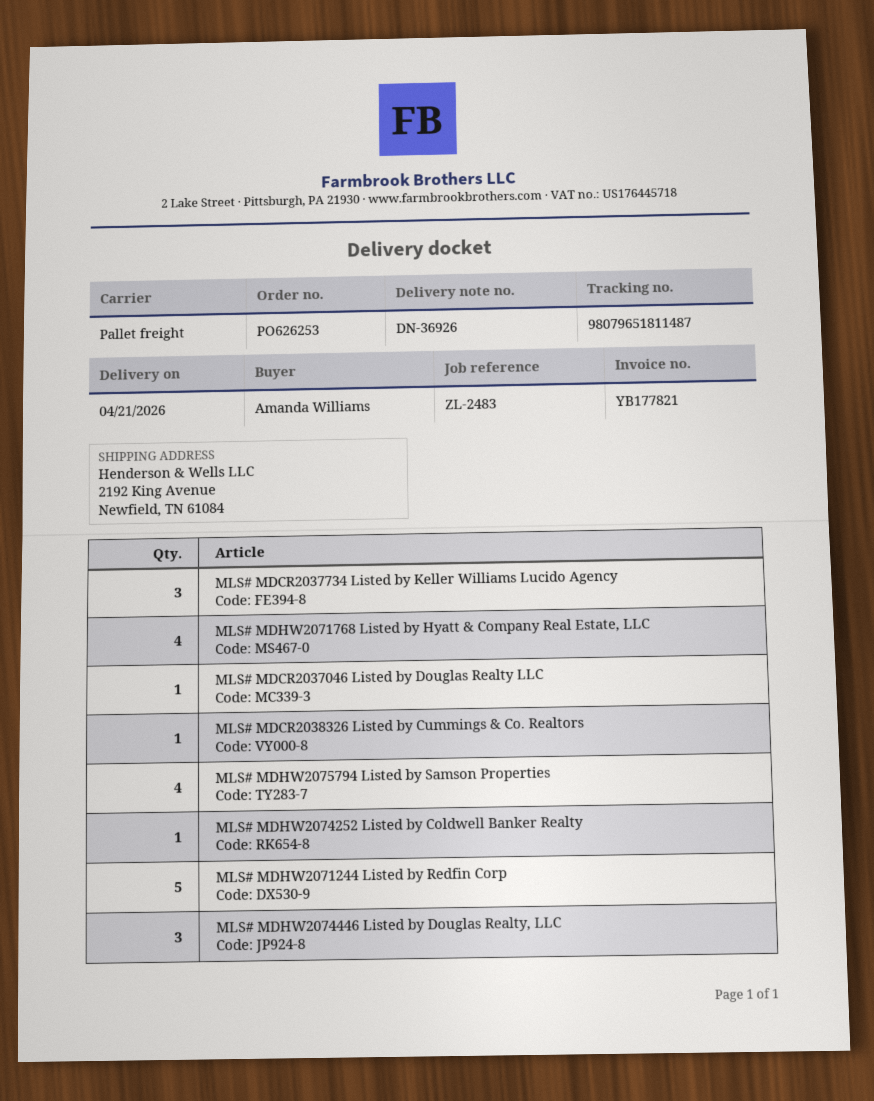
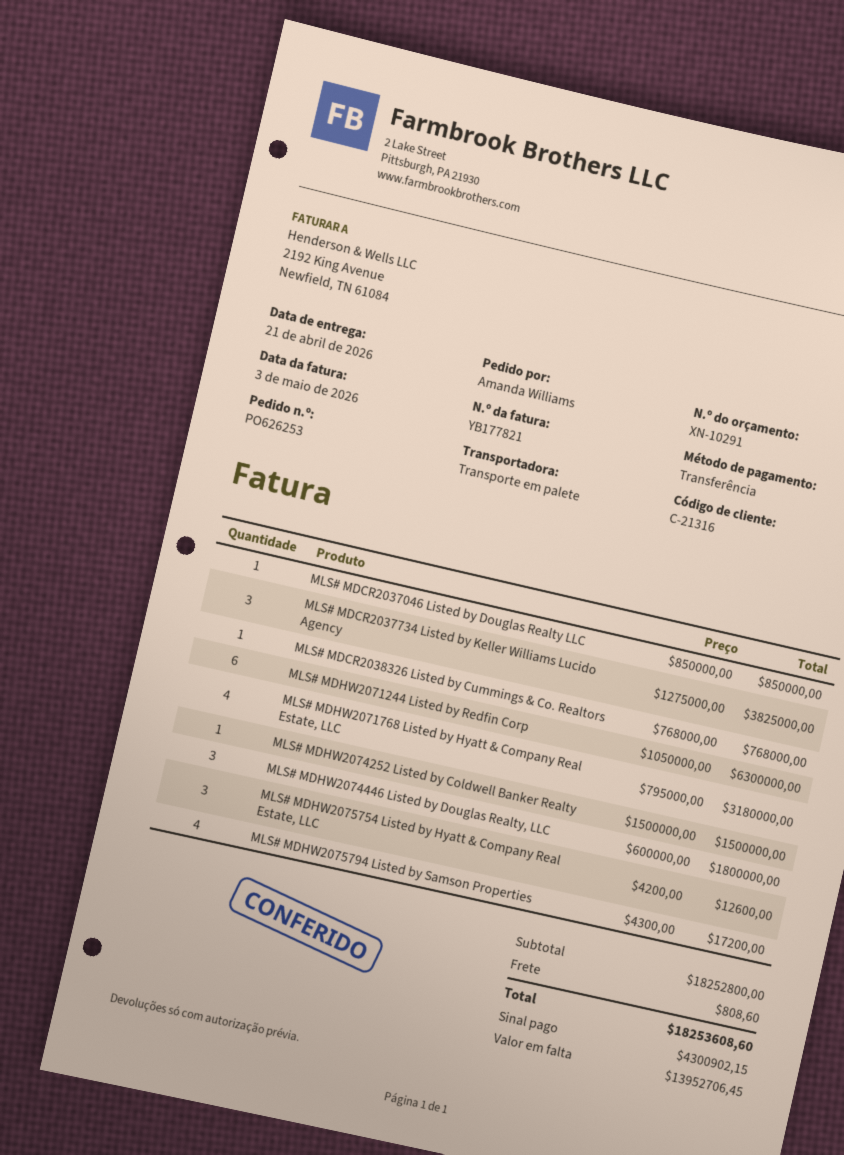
MLS# MDHW2071244 Listed by Redfin Corp: 5 -> 6
MLS# MDHW2075754 Listed by Hyatt & Company Real Estate, LLC: none -> 3

